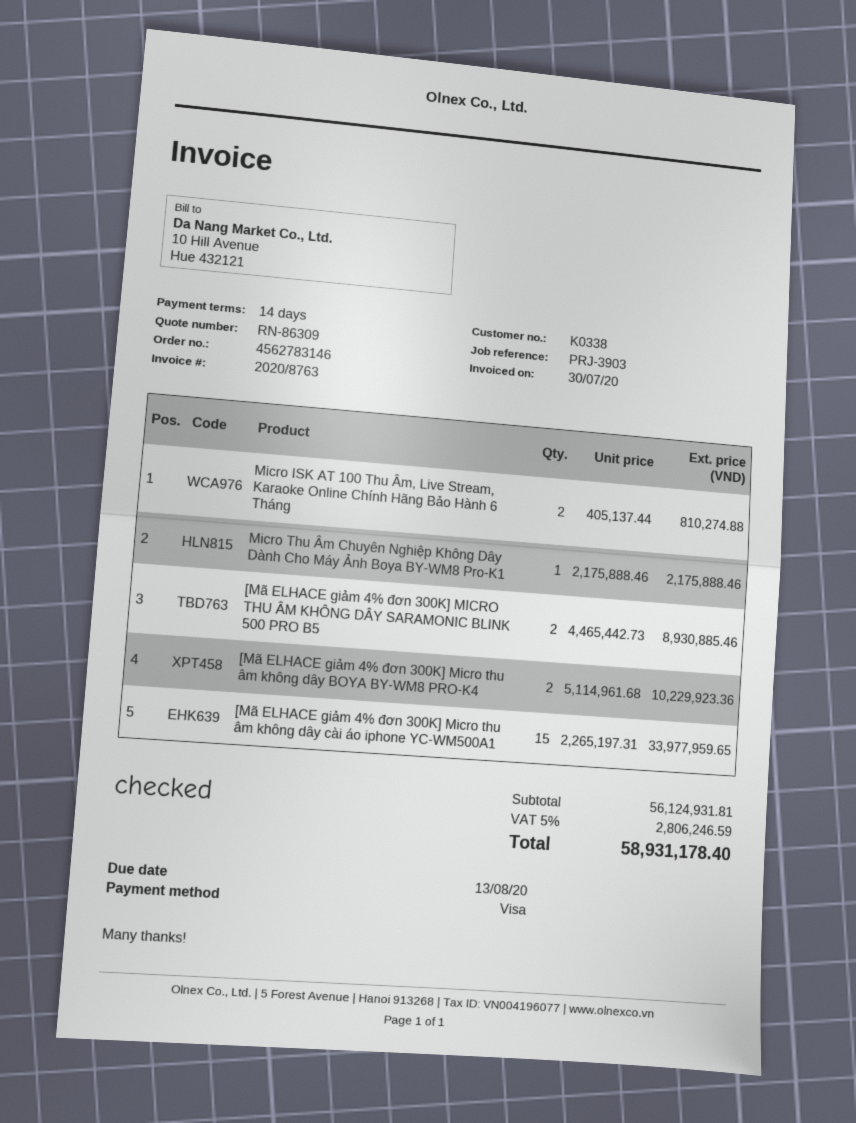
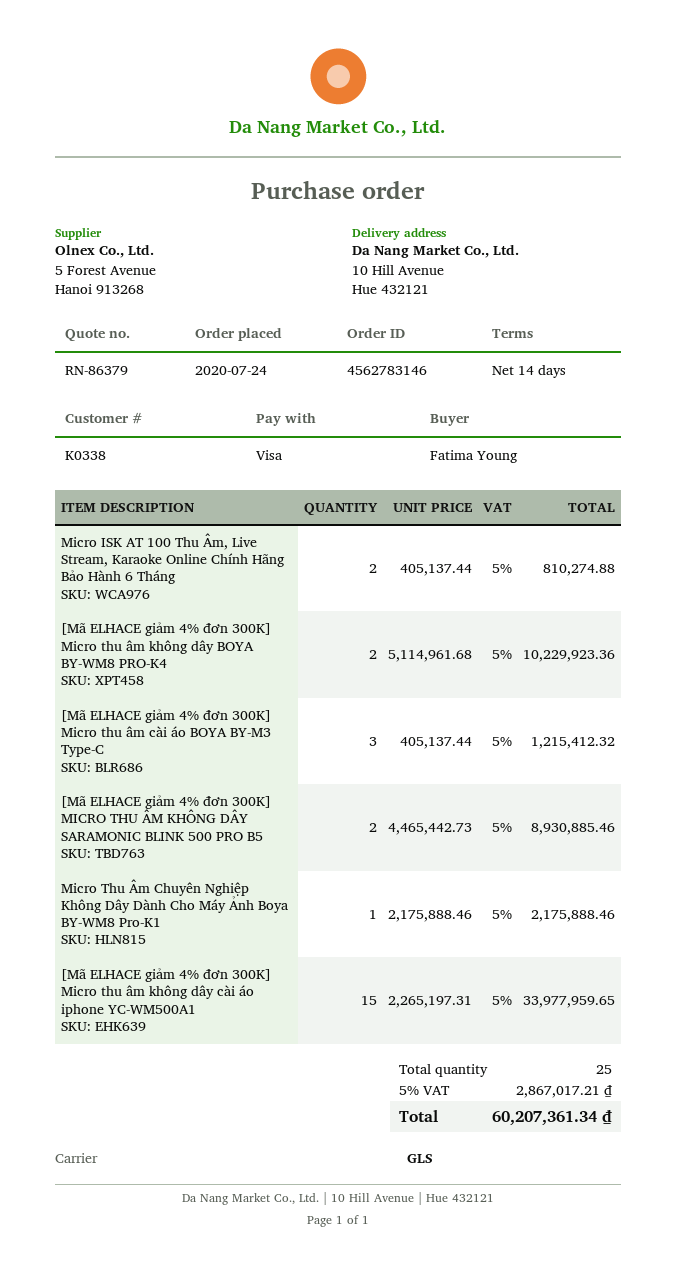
quote number: RN-86309 -> RN-86379
[Mã ELHACE giảm 4% đơn 300K] Micro thu âm cài áo BOYA BY-M3 Type-C: none -> 3 x 405137.44 = 1215412.32
tax: 5% = 2806246.59 -> 5% = 2867017.21
total: 58931178.40 -> 60207361.34

